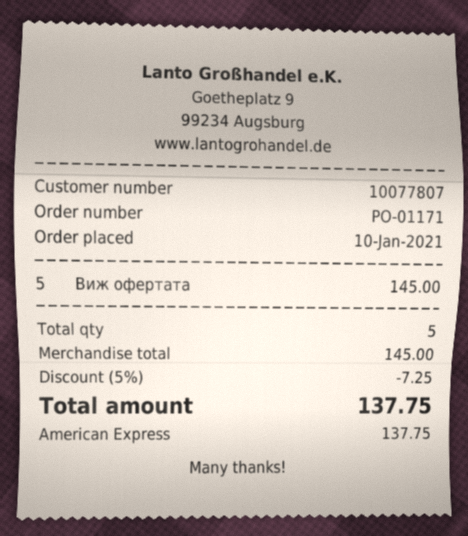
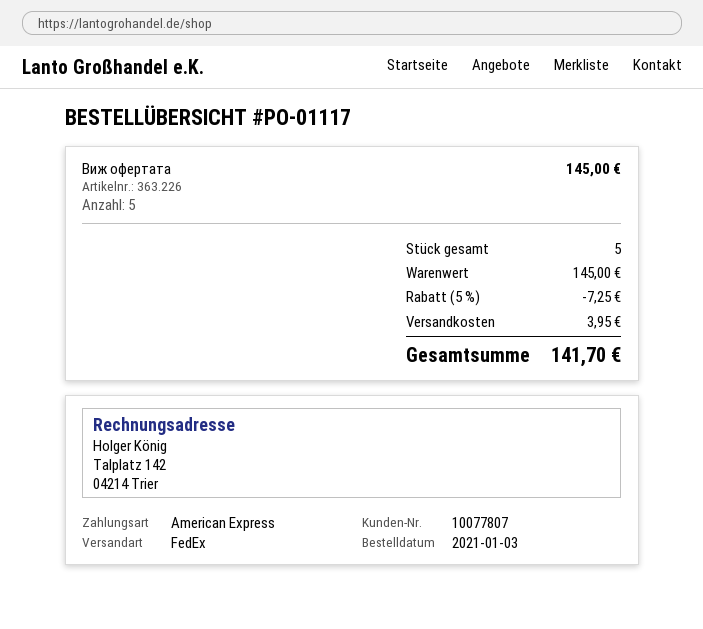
order number: PO-01171 -> PO-01117
order date: 2021-01-10 -> 2021-01-03
shipping: none -> 3.95
total: 137.75 -> 141.70

